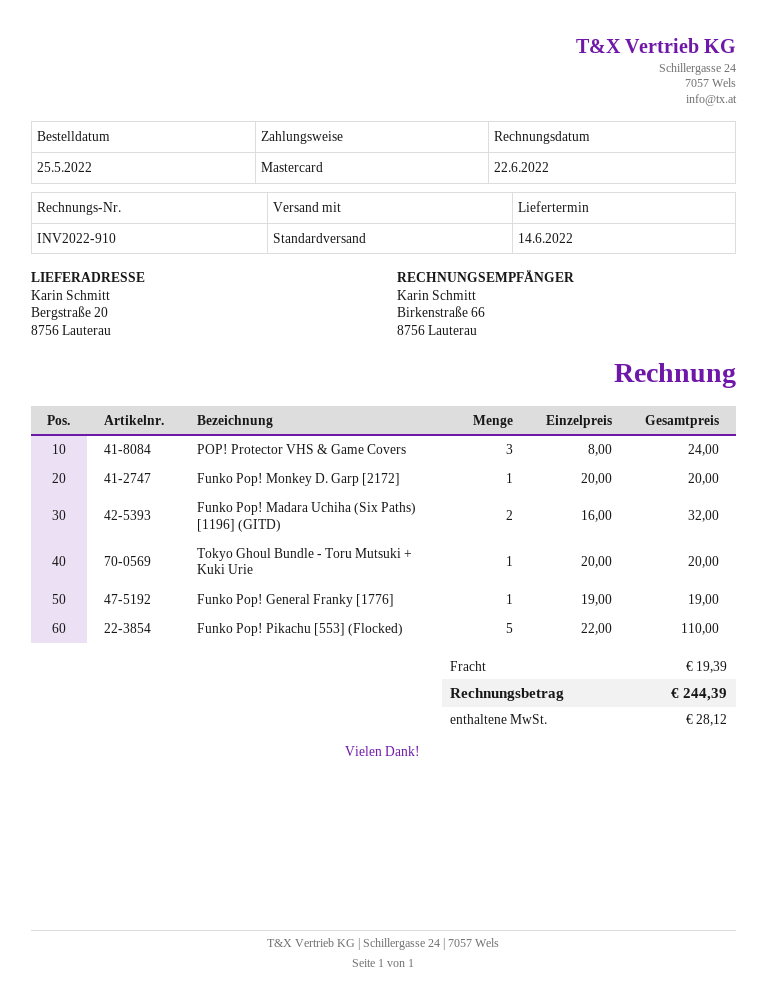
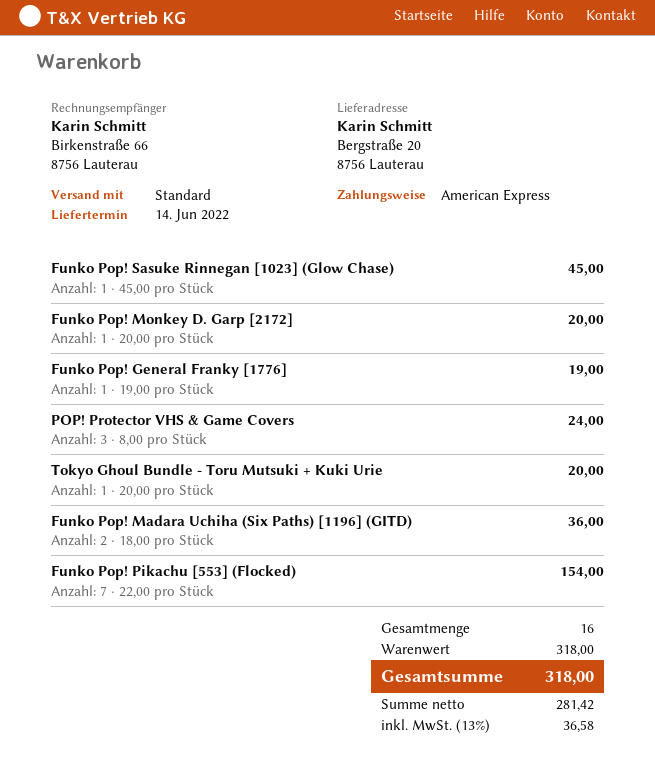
payment method: Mastercard -> American Express
Funko Pop! Madara Uchiha (Six Paths) [1196] (GITD): 2 x 16.00 = 32.00 -> 2 x 18.00 = 36.00
Funko Pop! Pikachu [553] (Flocked): 5 x 22.00 = 110.00 -> 7 x 22.00 = 154.00
Funko Pop! Sasuke Rinnegan [1023] (Glow Chase): none -> 1 x 45.00 = 45.00
shipping: 19.39 -> none
tax: 28.12 -> 36.58
total: 244.39 -> 318.00

